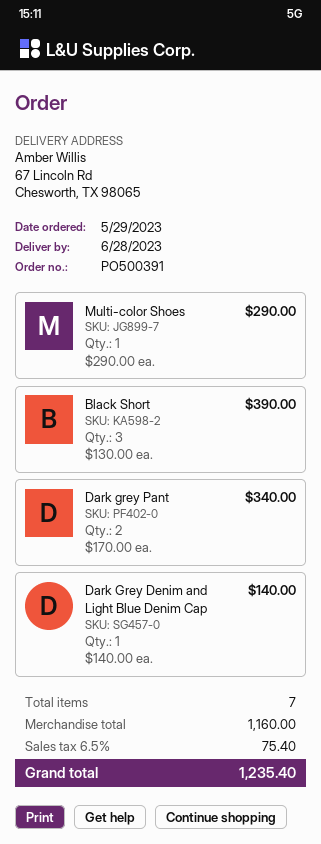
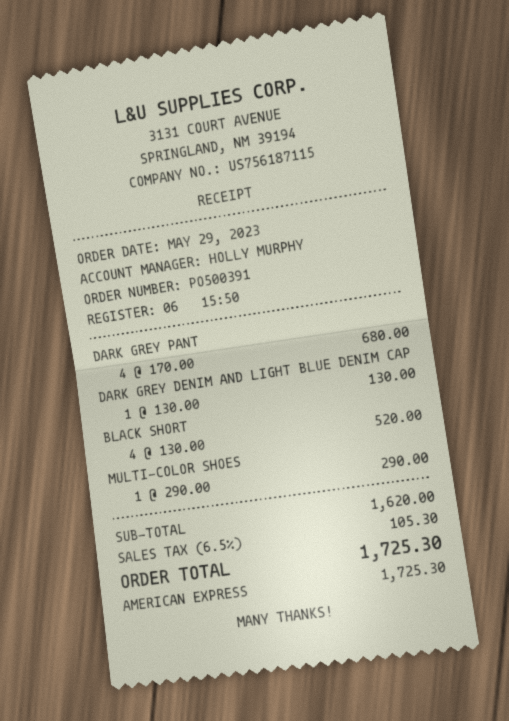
Black Short: 3 x 130.00 = 390.00 -> 4 x 130.00 = 520.00
Dark grey Pant: 2 x 170.00 = 340.00 -> 4 x 170.00 = 680.00
Dark Grey Denim and Light Blue Denim Cap: 1 x 140.00 = 140.00 -> 1 x 130.00 = 130.00
subtotal: 1160.00 -> 1620.00
tax: 6.5% = 75.40 -> 6.5% = 105.30
total: 1235.40 -> 1725.30

